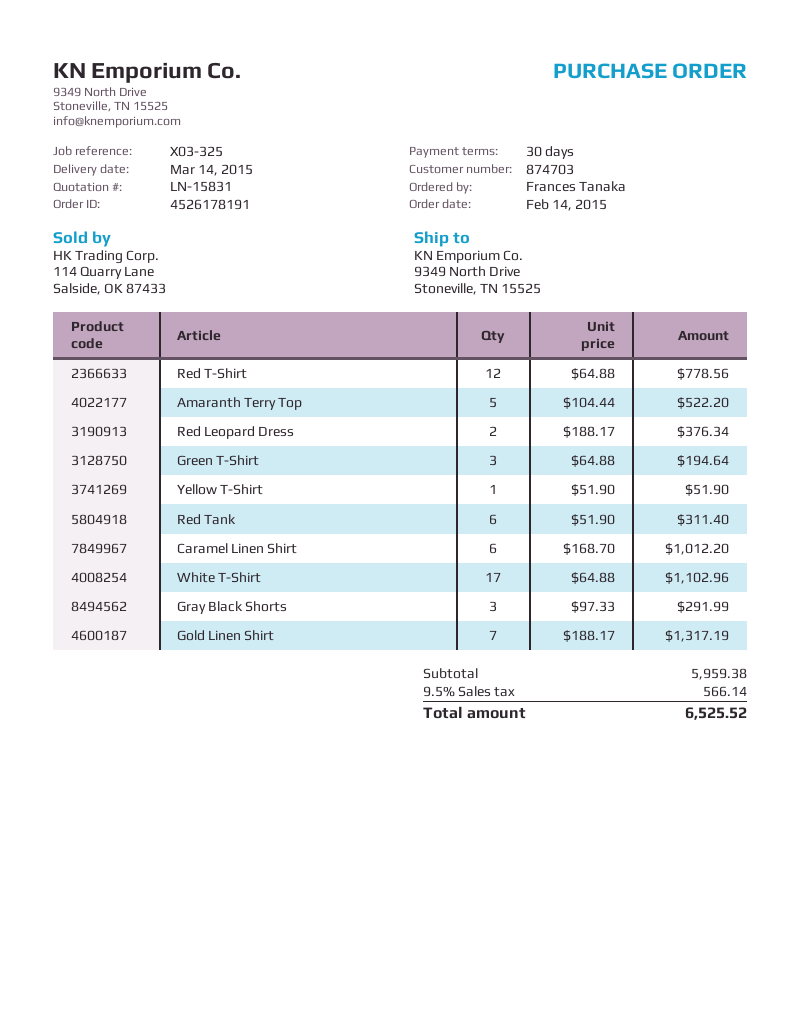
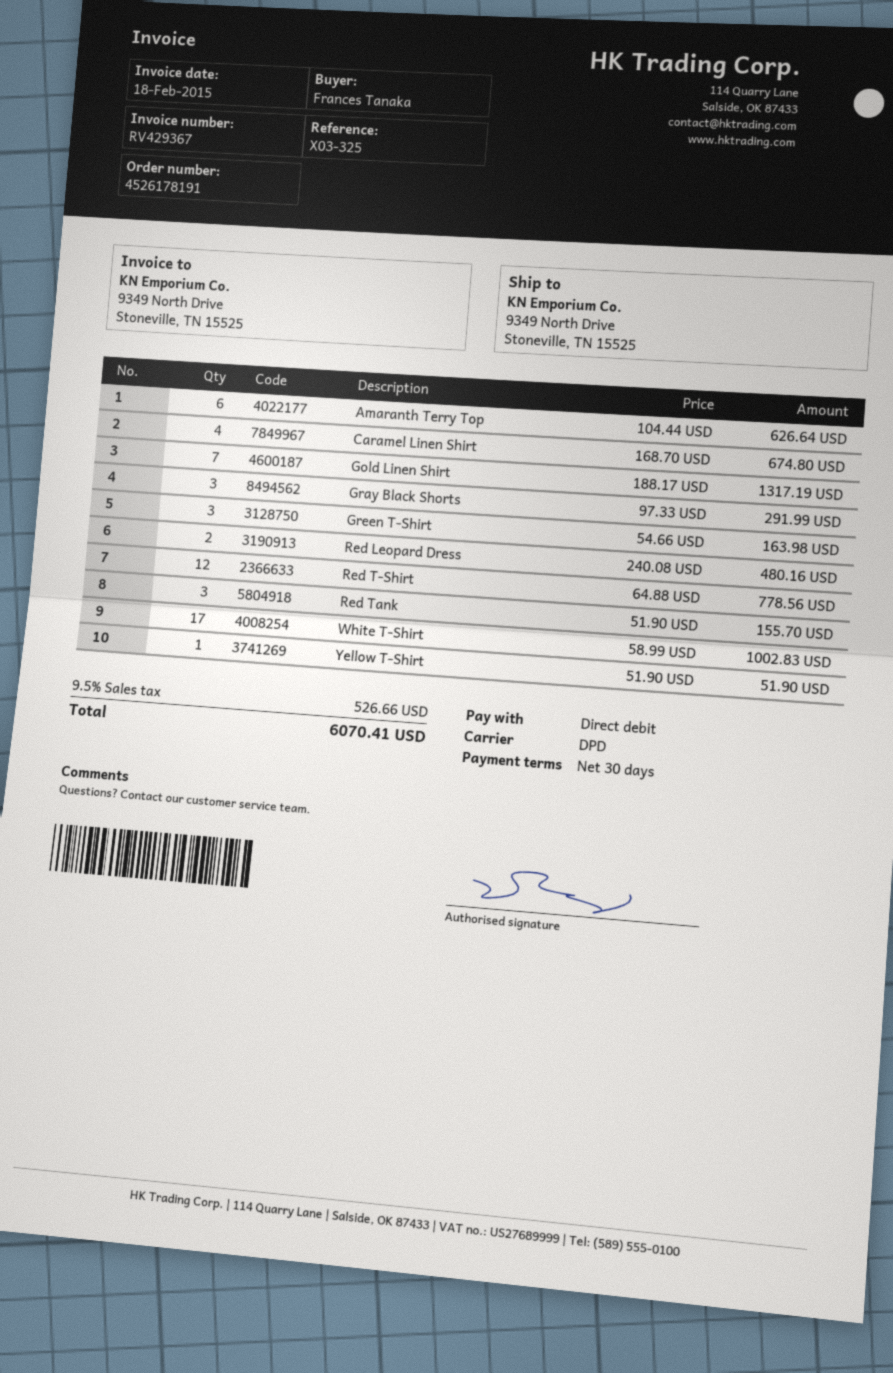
Amaranth Terry Top: 5 x 104.44 = 522.20 -> 6 x 104.44 = 626.64
Red Leopard Dress: 2 x 188.17 = 376.34 -> 2 x 240.08 = 480.16
Green T-Shirt: 3 x 64.88 = 194.64 -> 3 x 54.66 = 163.98
Red Tank: 6 x 51.90 = 311.40 -> 3 x 51.90 = 155.70
Caramel Linen Shirt: 6 x 168.70 = 1012.20 -> 4 x 168.70 = 674.80
White T-Shirt: 17 x 64.88 = 1102.96 -> 17 x 58.99 = 1002.83
tax: 9.5% = 566.14 -> 9.5% = 526.66
total: 6525.52 -> 6070.41

